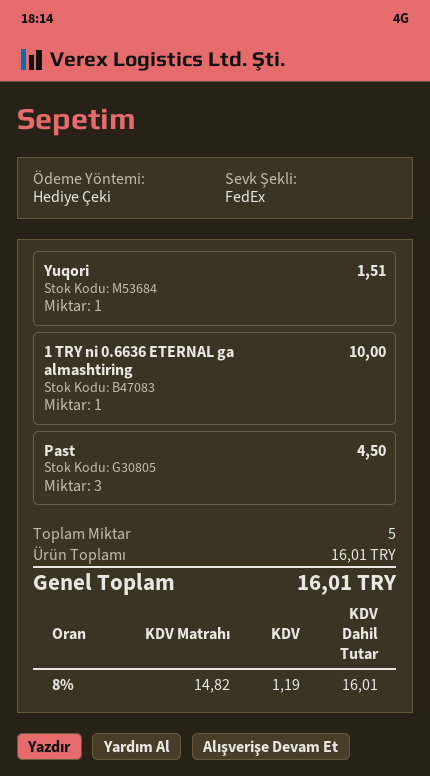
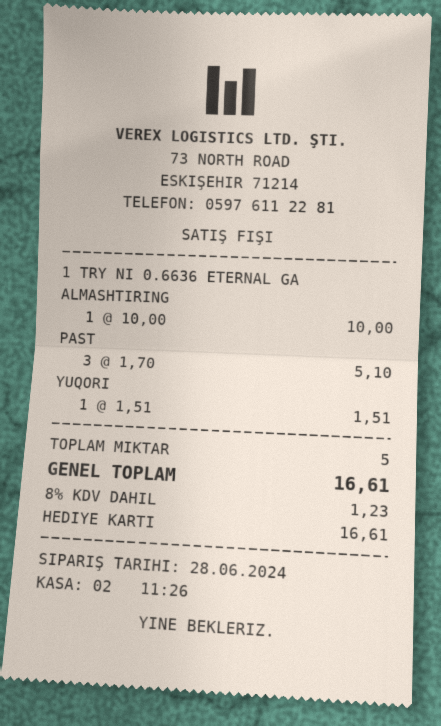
Past: 3 for 4.50 -> 3 for 5.10
tax: 8% = 1.19 -> 8% = 1.23
total: 16.01 -> 16.61

